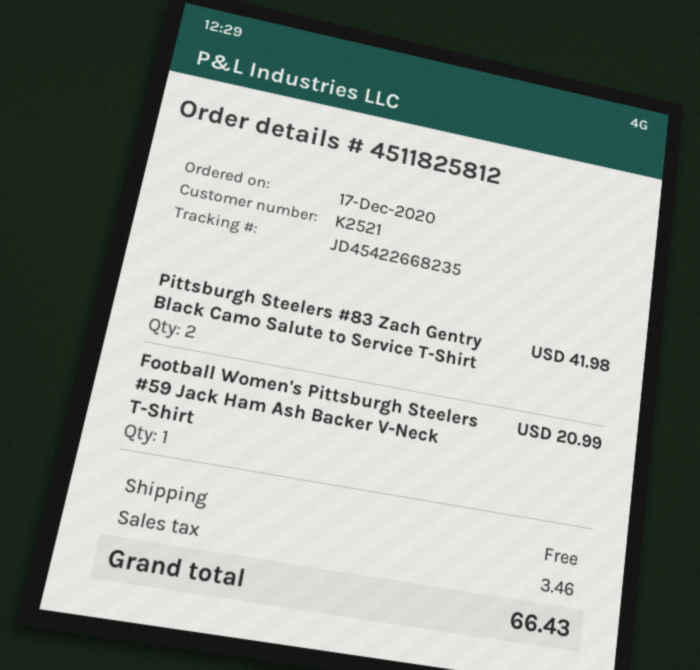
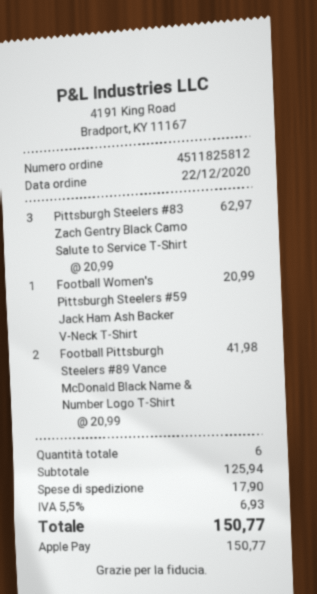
order date: 2020-12-17 -> 2020-12-22
Pittsburgh Steelers #83 Zach Gentry Black Camo Salute to Service T-Shirt: 2 for 41.98 -> 3 for 62.97
Football Pittsburgh Steelers #89 Vance McDonald Black Name & Number Logo T-Shirt: none -> 2 for 41.98
shipping: 0.00 -> 17.90
tax: 3.46 -> 6.93
total: 66.43 -> 150.77

